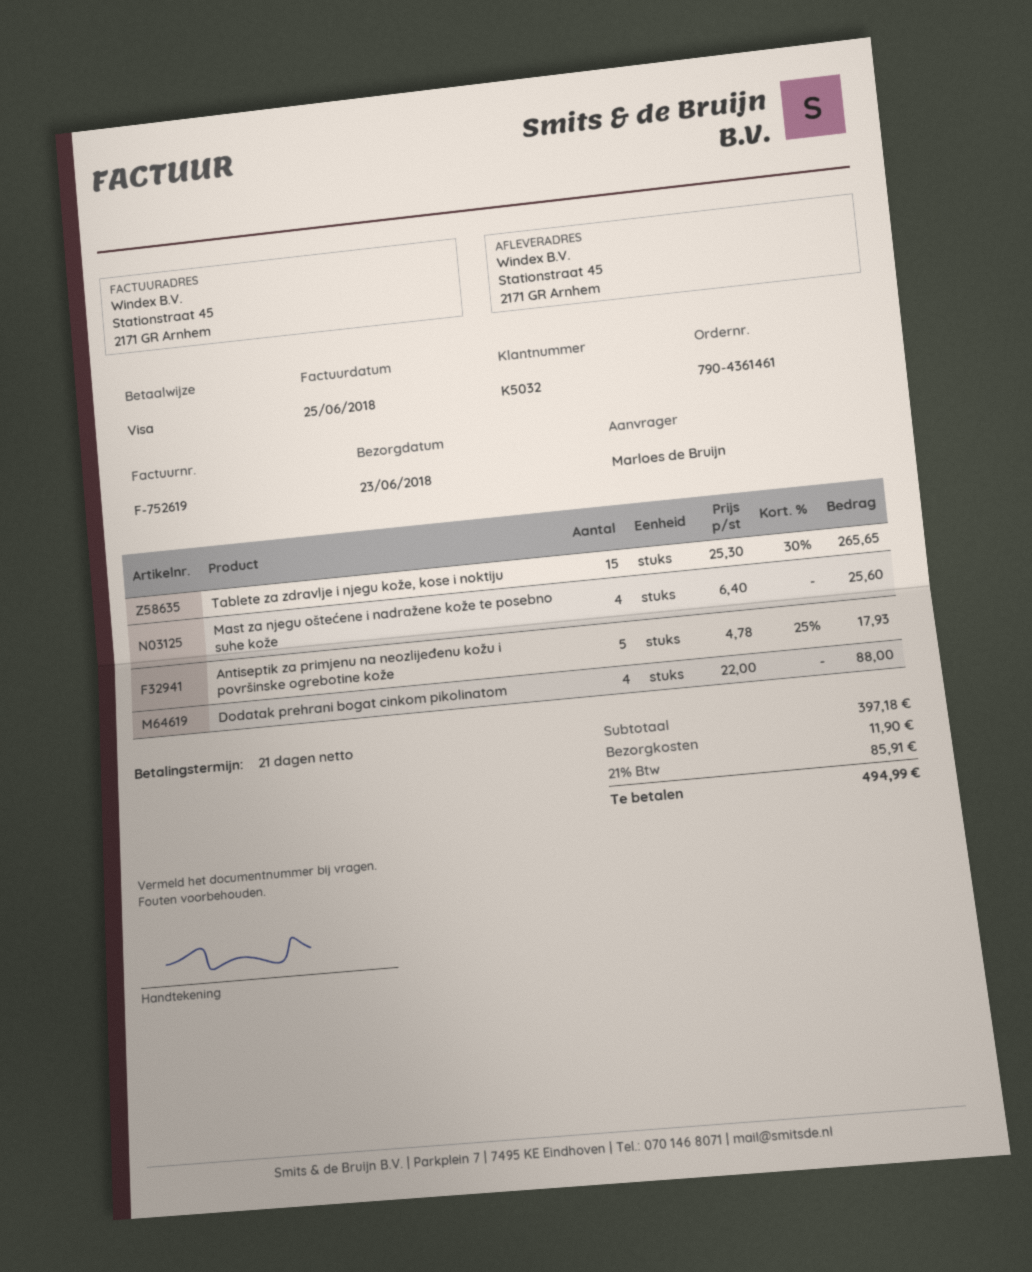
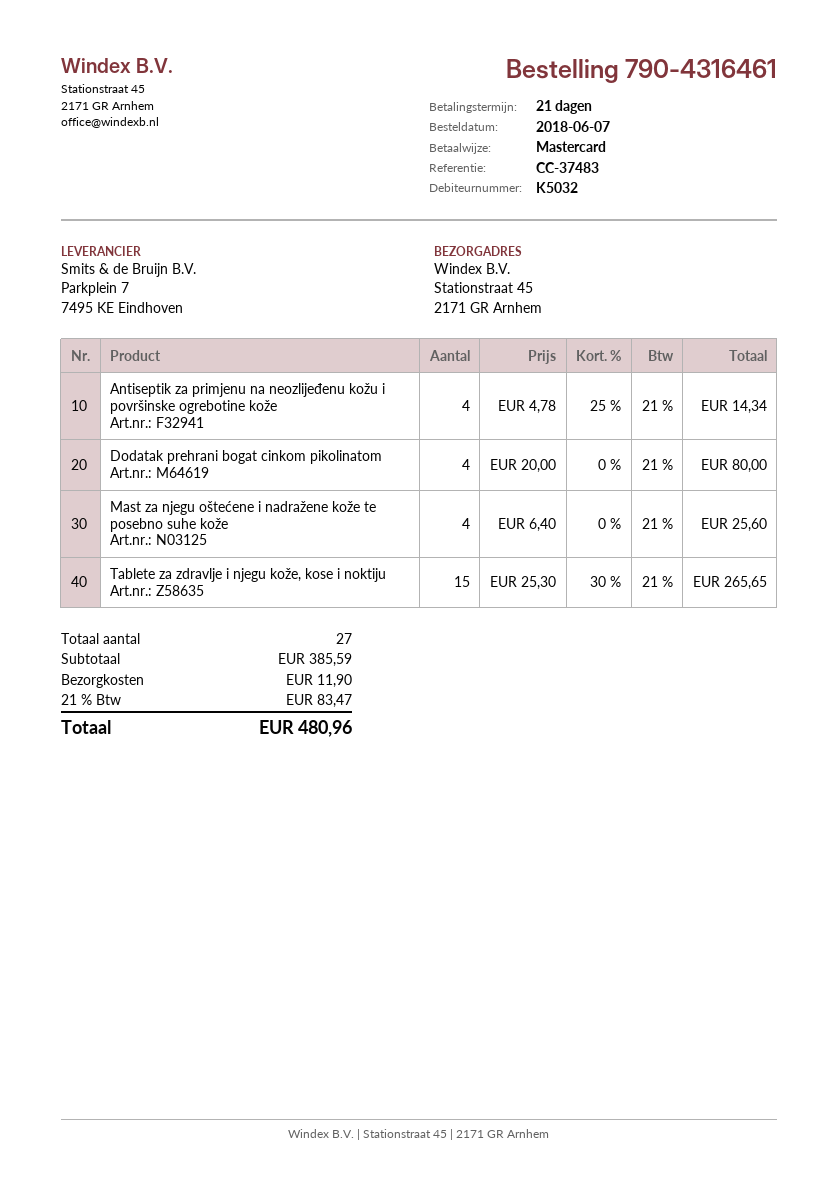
order number: 790-4361461 -> 790-4316461
payment method: Visa -> Mastercard
Antiseptik za primjenu na neozlijeđenu kožu i površinske ogrebotine kože: 5 x 4.78 - 25% = 17.93 -> 4 x 4.78 - 25% = 14.34
Dodatak prehrani bogat cinkom pikolinatom: 4 x 22.00 = 88.00 -> 4 x 20.00 = 80.00
subtotal: 397.18 -> 385.59
tax: 21% = 85.91 -> 21% = 83.47
total: 494.99 -> 480.96

